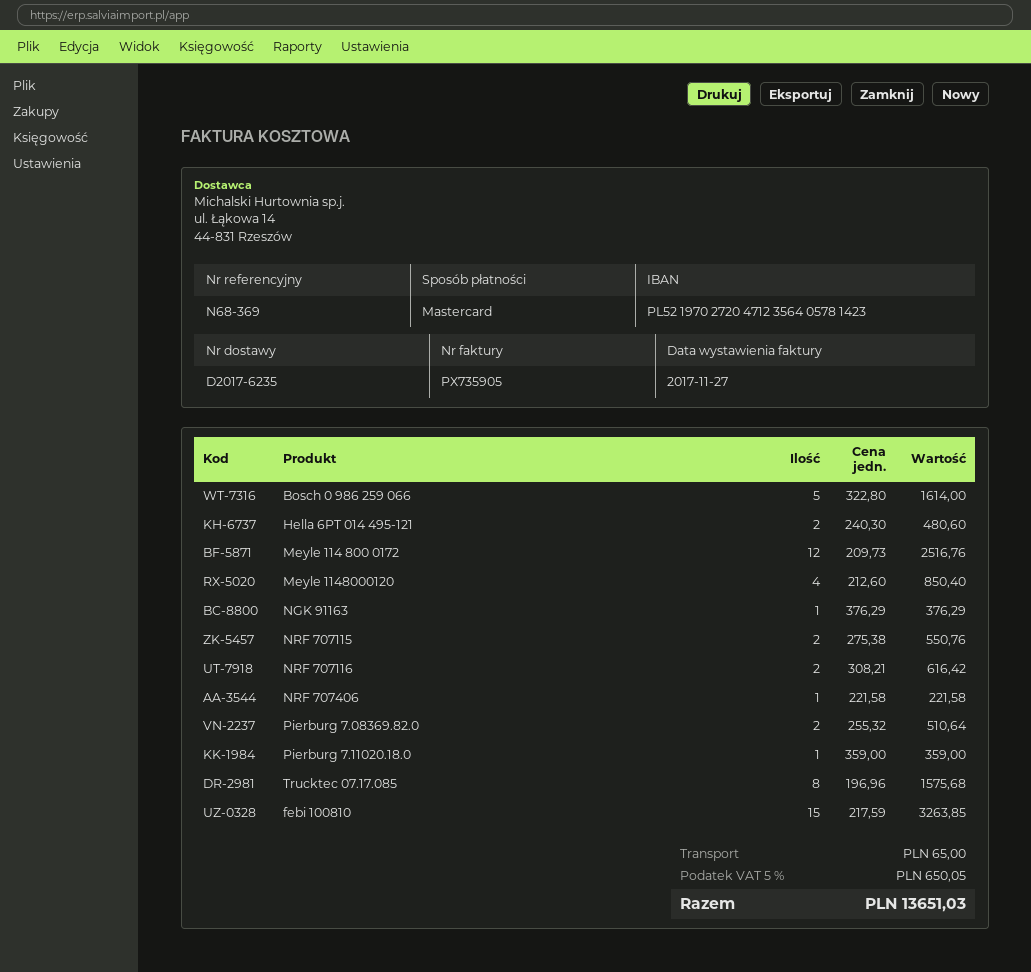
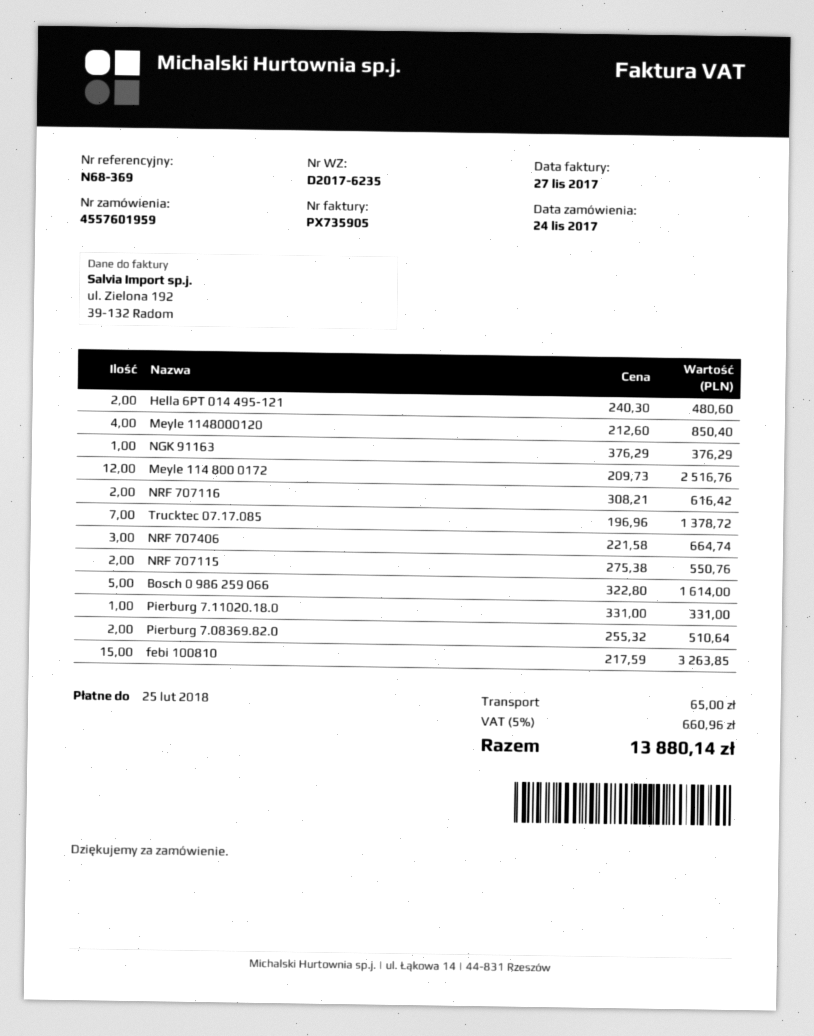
NRF 707406: 1 x 221.58 = 221.58 -> 3 x 221.58 = 664.74
Pierburg 7.11020.18.0: 1 x 359.00 = 359.00 -> 1 x 331.00 = 331.00
Trucktec 07.17.085: 8 x 196.96 = 1575.68 -> 7 x 196.96 = 1378.72
tax: 5% = 650.05 -> 5% = 660.96
total: 13651.03 -> 13880.14

